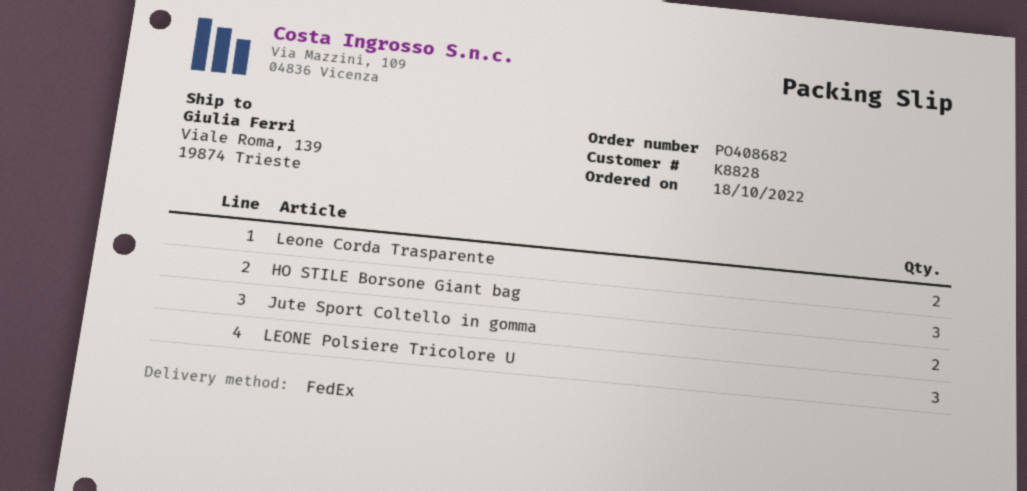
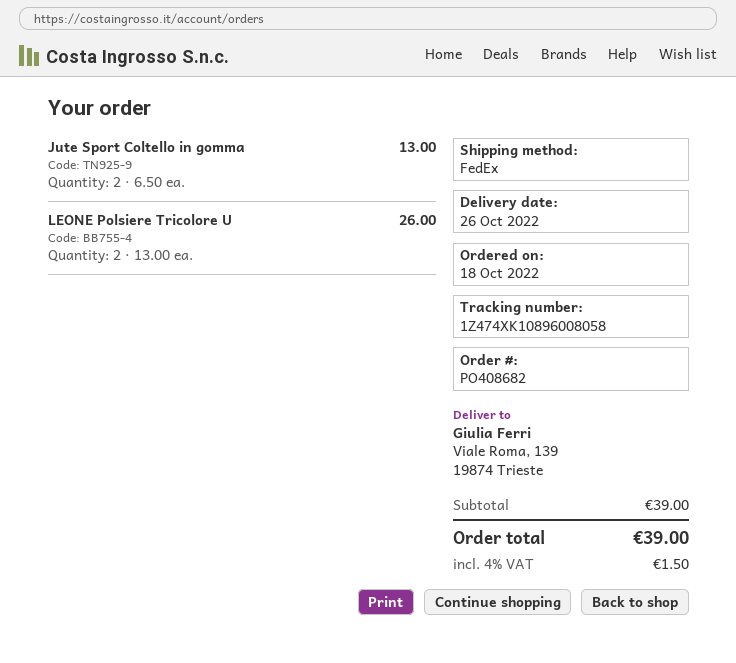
Leone Corda Trasparente: 2 -> none
HO STILE Borsone Giant bag: 3 -> none
LEONE Polsiere Tricolore U: 3 -> 2

